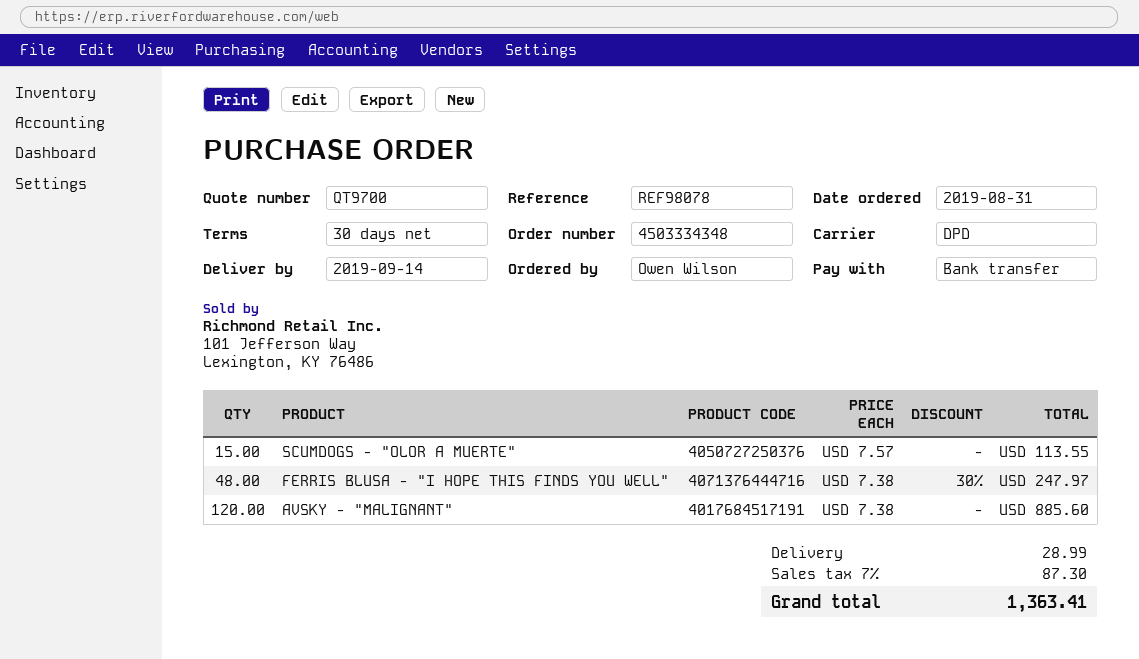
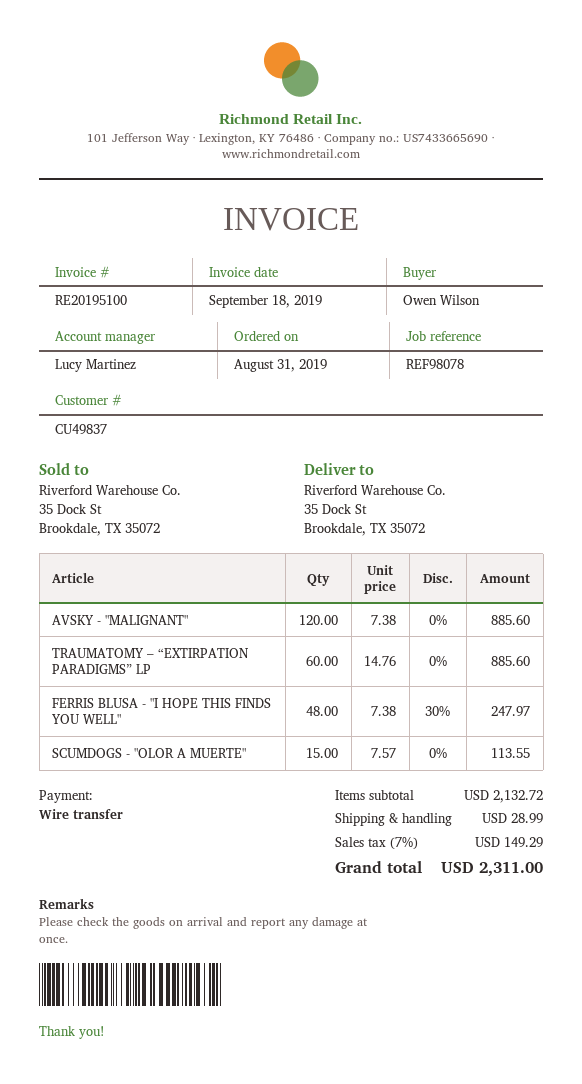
TRAUMATOMY – “EXTIRPATION PARADIGMS” LP: none -> 60 x 14.76 = 885.60
tax: 7% = 87.30 -> 7% = 149.29
total: 1363.41 -> 2311.00

